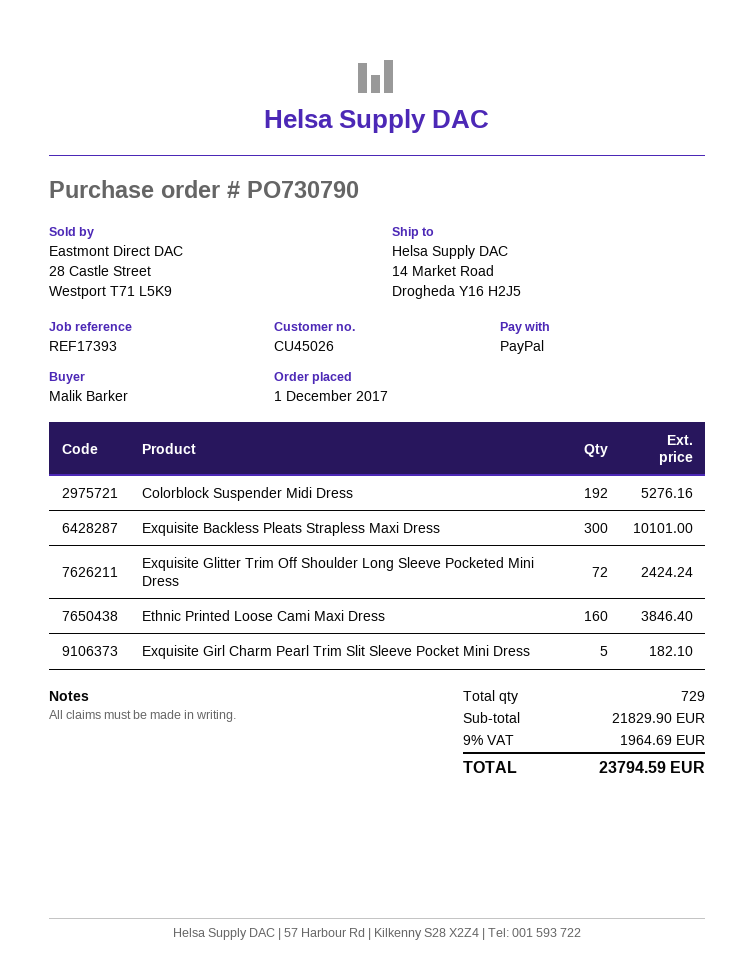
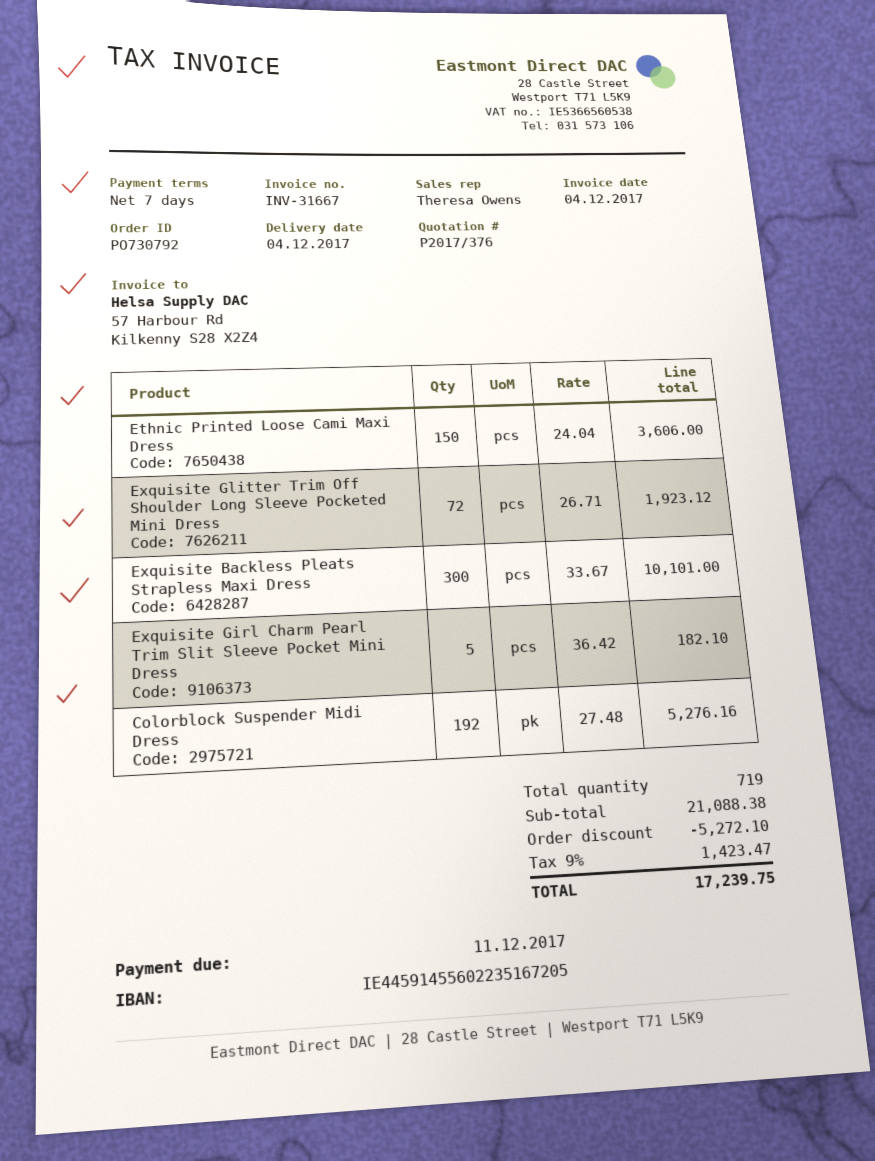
order number: PO730790 -> PO730792
Exquisite Glitter Trim Off Shoulder Long Sleeve Pocketed Mini Dress: 72 for 2424.24 -> 72 for 1923.12
Ethnic Printed Loose Cami Maxi Dress: 160 for 3846.40 -> 150 for 3606.00
total quantity: 729 -> 719
subtotal: 21829.90 -> 21088.38
discount: none -> 5272.10
tax: 9% = 1964.69 -> 9% = 1423.47
total: 23794.59 -> 17239.75

